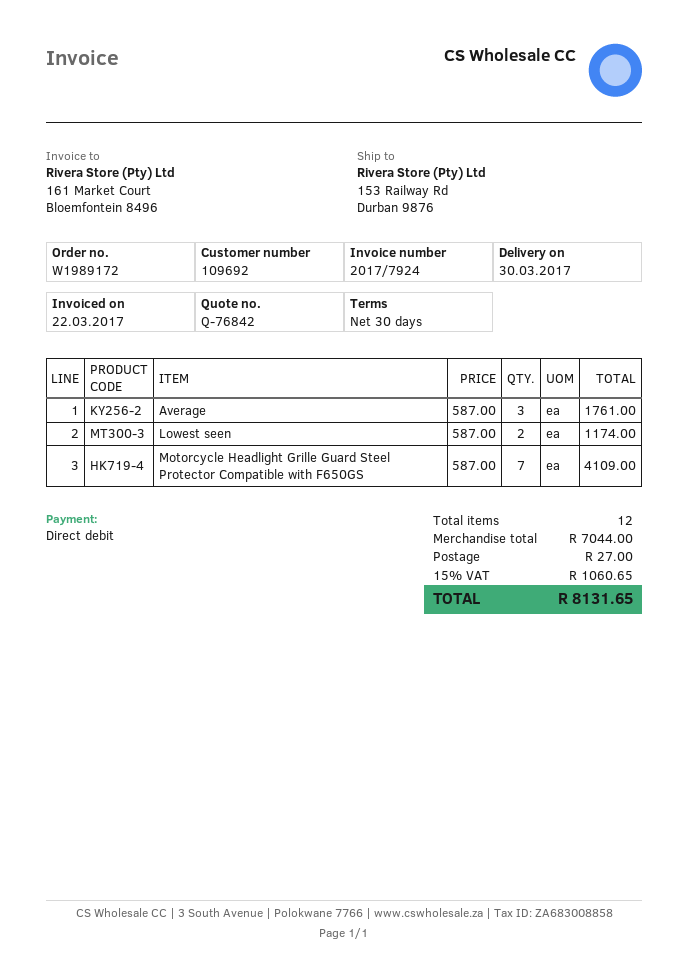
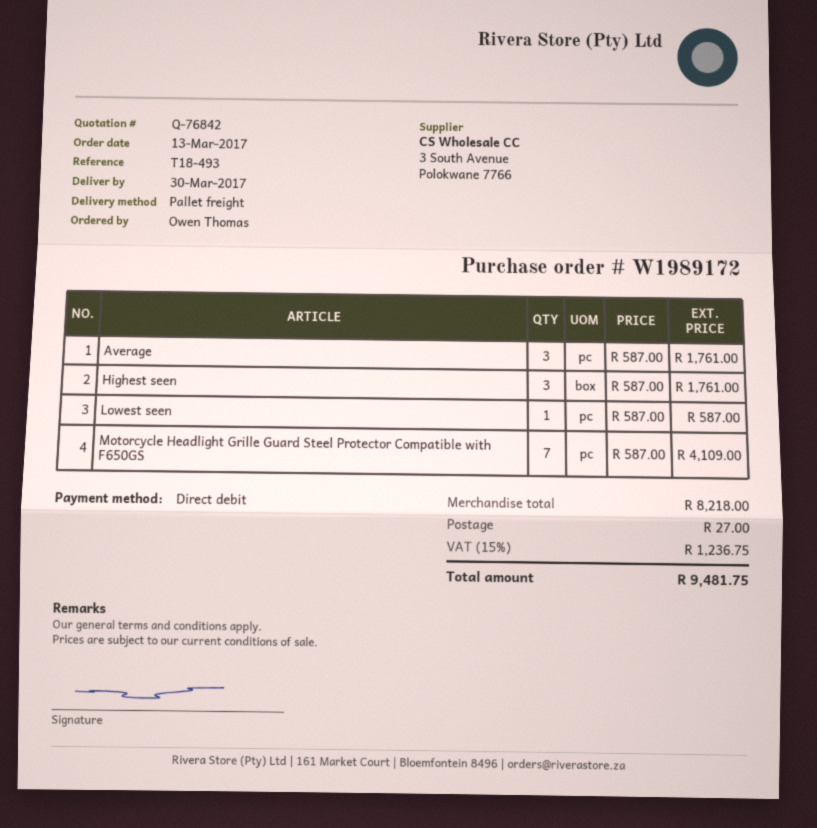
Lowest seen: 2 x 587.00 = 1174.00 -> 1 x 587.00 = 587.00
Highest seen: none -> 3 x 587.00 = 1761.00
subtotal: 7044.00 -> 8218.00
tax: 15% = 1060.65 -> 15% = 1236.75
total: 8131.65 -> 9481.75

